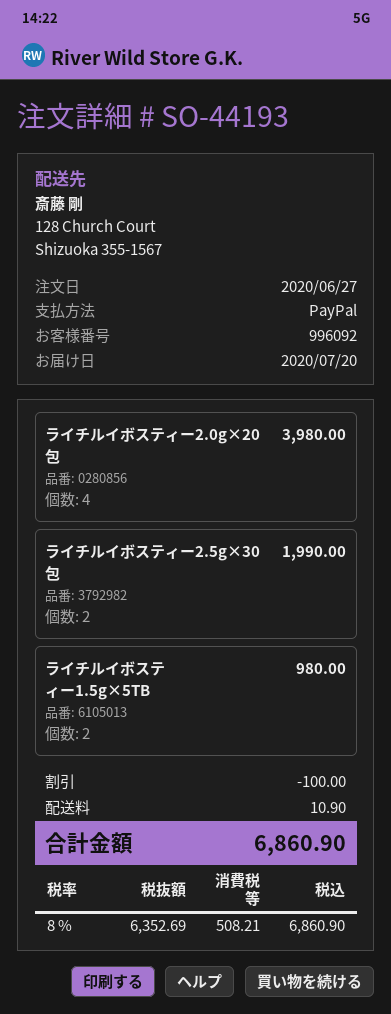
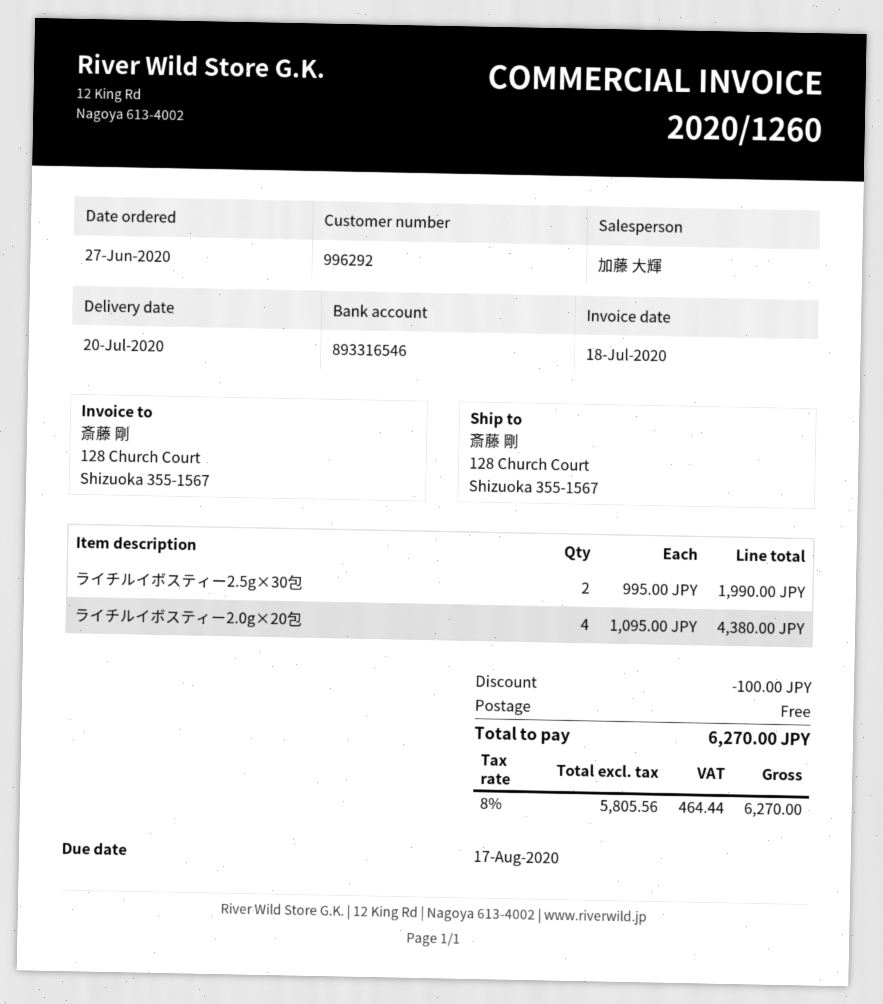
customer number: 996092 -> 996292
ライチルイボスティー2.0g×20包: 4 for 3980.00 -> 4 for 4380.00
ライチルイボスティー1.5g×5TB: 2 for 980.00 -> none
shipping: 10.90 -> 0.00
net: 6352.69 -> 5805.56
tax: 8% = 508.21 -> 8% = 464.44
total: 6860.90 -> 6270.00

